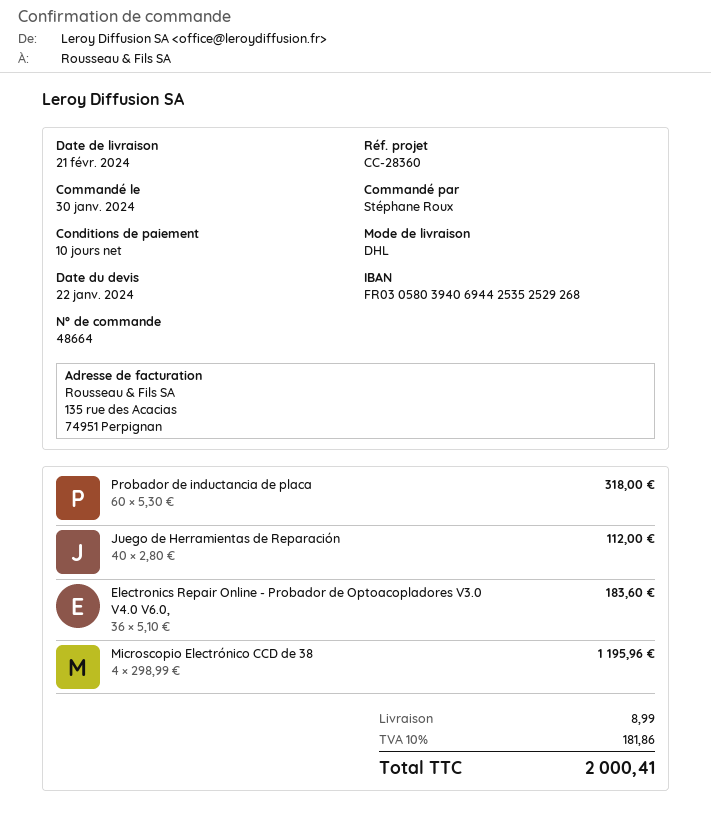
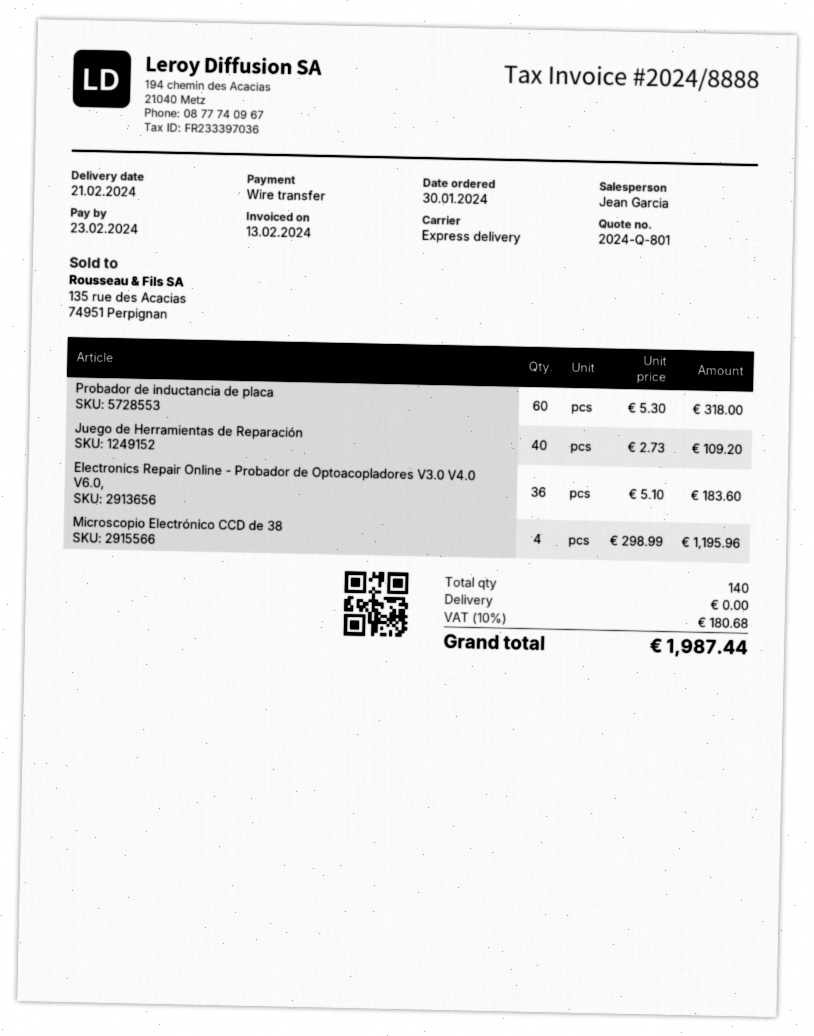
shipping method: DHL -> express
Juego de Herramientas de Reparación: 40 x 2.80 = 112.00 -> 40 x 2.73 = 109.20
shipping: 8.99 -> 0.00
tax: 10% = 181.86 -> 10% = 180.68
total: 2000.41 -> 1987.44

